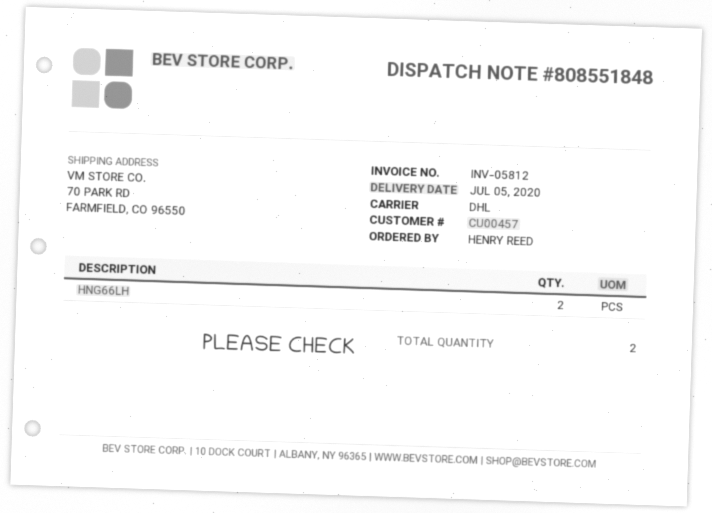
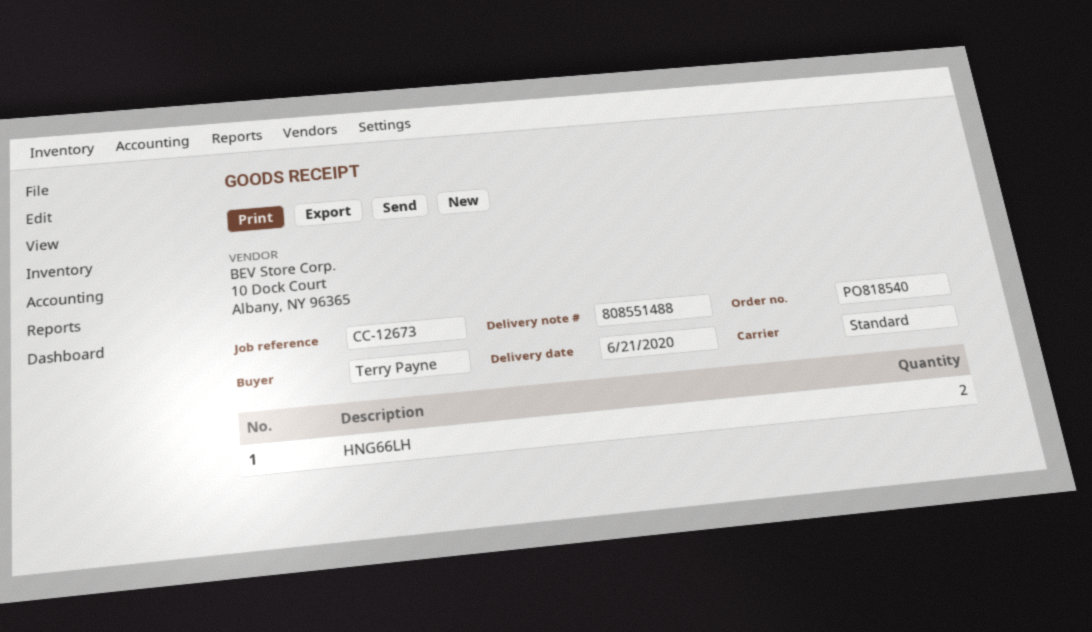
delivery note number: 808551848 -> 808551488
delivery date: 2020-07-05 -> 2020-06-21
ordered by: HENRY REED -> Terry Payne
shipping method: DHL -> standard

